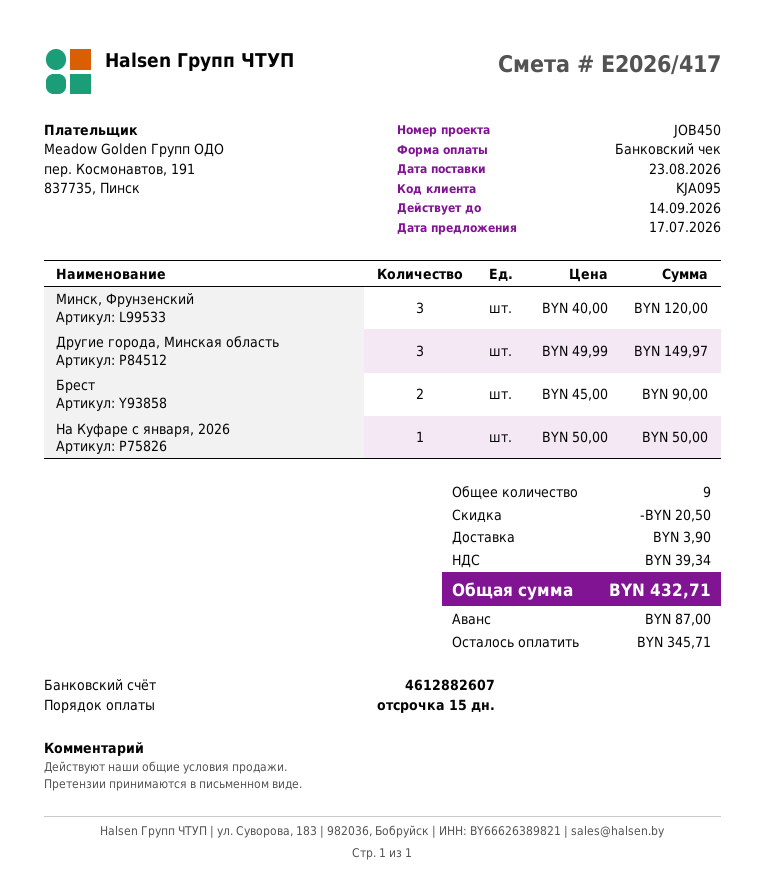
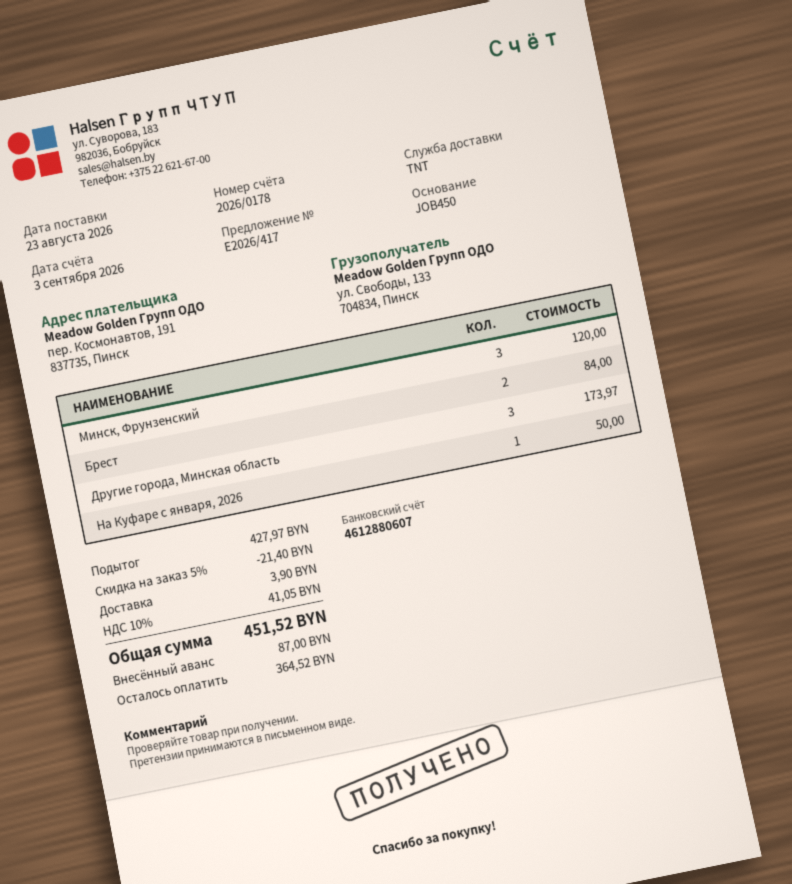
bank account: 4612882607 -> 4612880607
Другие города, Минская область: 3 for 149.97 -> 3 for 173.97
Брест: 2 for 90.00 -> 2 for 84.00
discount: 20.50 -> 21.40
tax: 39.34 -> 41.05
total: 432.71 -> 451.52
balance: 345.71 -> 364.52

